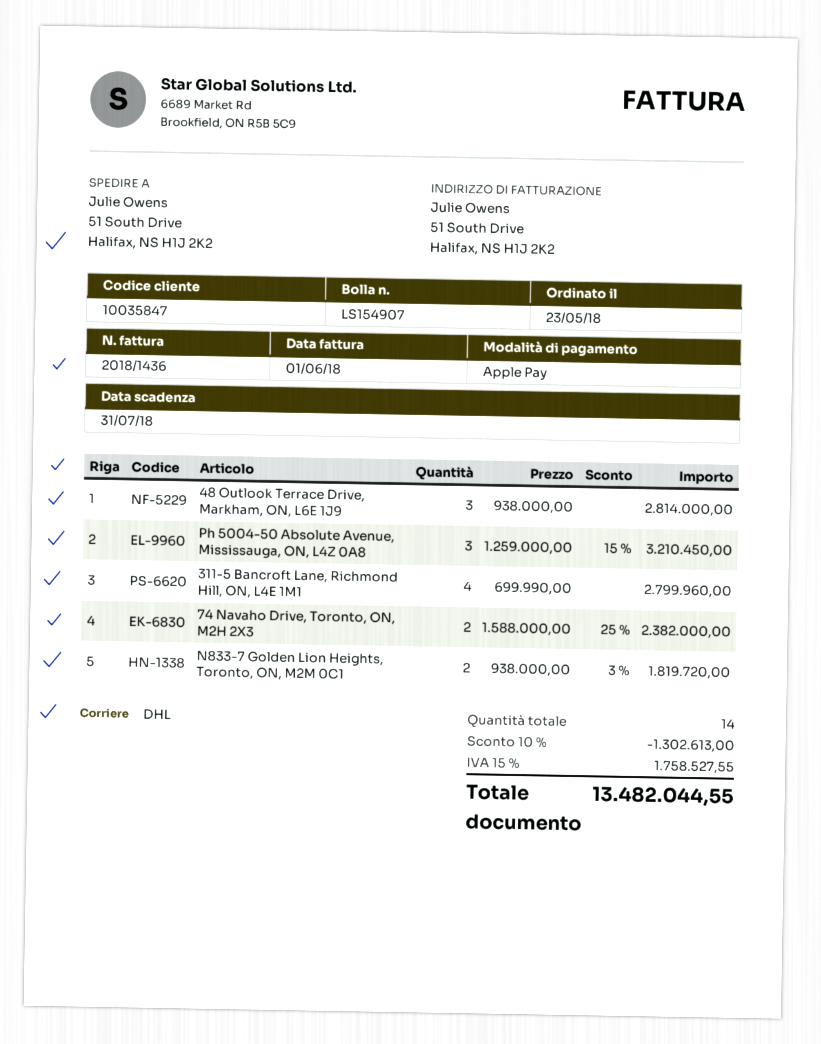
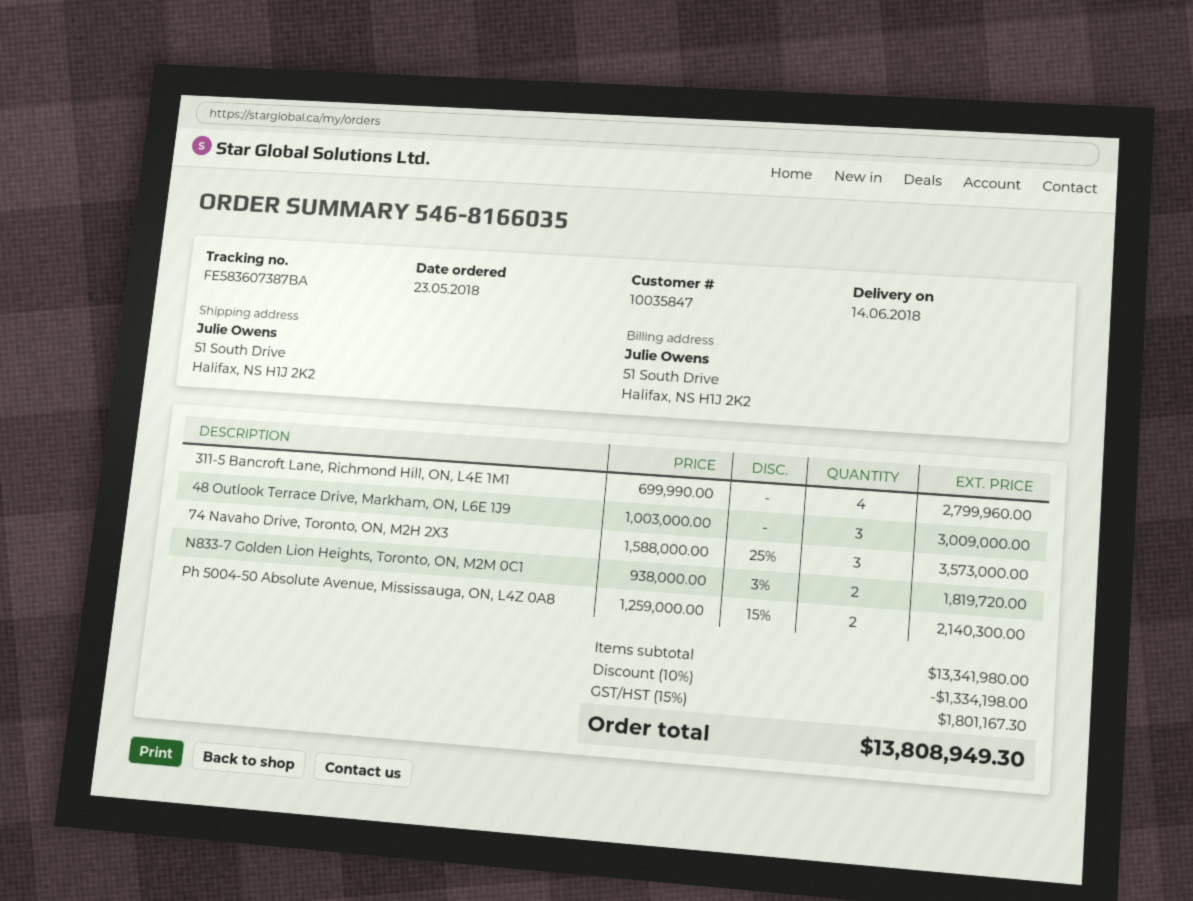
48 Outlook Terrace Drive, Markham, ON, L6E 1J9: 3 x 938000.00 = 2814000.00 -> 3 x 1003000.00 = 3009000.00
Ph 5004-50 Absolute Avenue, Mississauga, ON, L4Z 0A8: 3 x 1259000.00 - 15% = 3210450.00 -> 2 x 1259000.00 - 15% = 2140300.00
74 Navaho Drive, Toronto, ON, M2H 2X3: 2 x 1588000.00 - 25% = 2382000.00 -> 3 x 1588000.00 - 25% = 3573000.00
discount: 10% = 1302613.00 -> 10% = 1334198.00
tax: 15% = 1758527.55 -> 15% = 1801167.30
total: 13482044.55 -> 13808949.30

